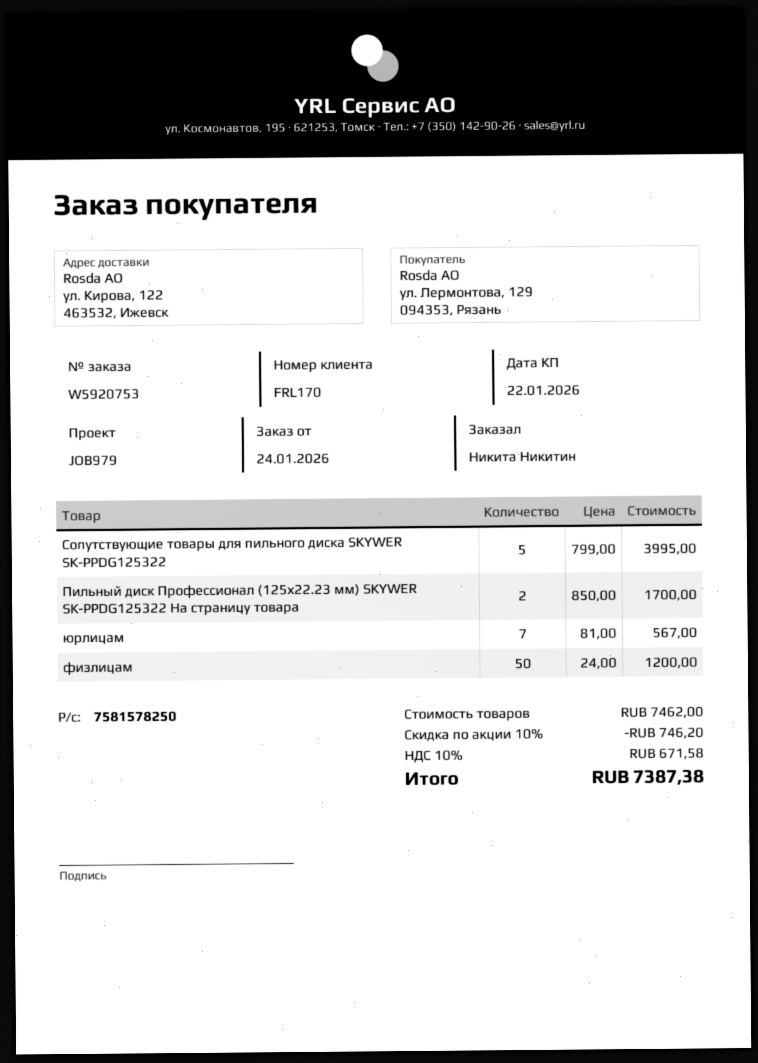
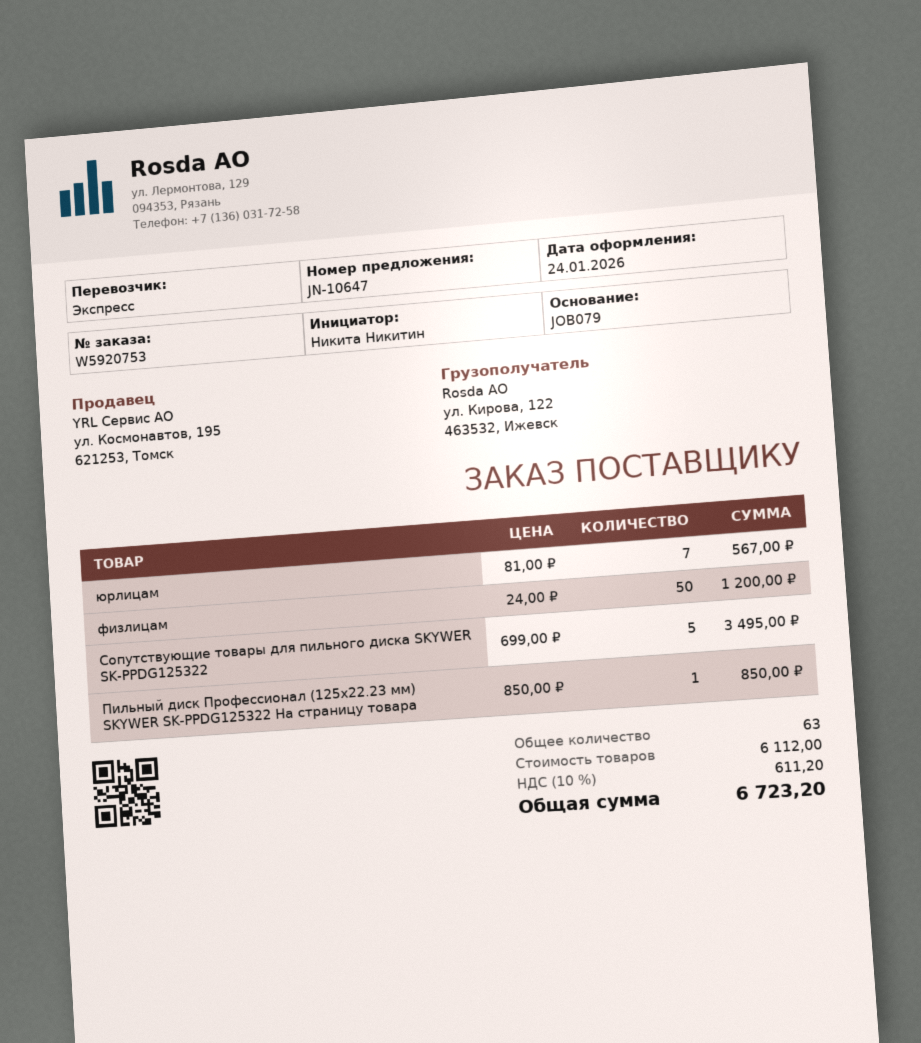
reference: JOB979 -> JOB079
Сопутствующие товары для пильного диска SKYWER SK-PPDG125322: 5 x 799.00 = 3995.00 -> 5 x 699.00 = 3495.00
Пильный диск Профессионал (125х22.23 мм) SKYWER SK-PPDG125322 На страницу товара: 2 x 850.00 = 1700.00 -> 1 x 850.00 = 850.00
subtotal: 7462.00 -> 6112.00
discount: 10% = 746.20 -> none
tax: 10% = 671.58 -> 10% = 611.20
total: 7387.38 -> 6723.20

